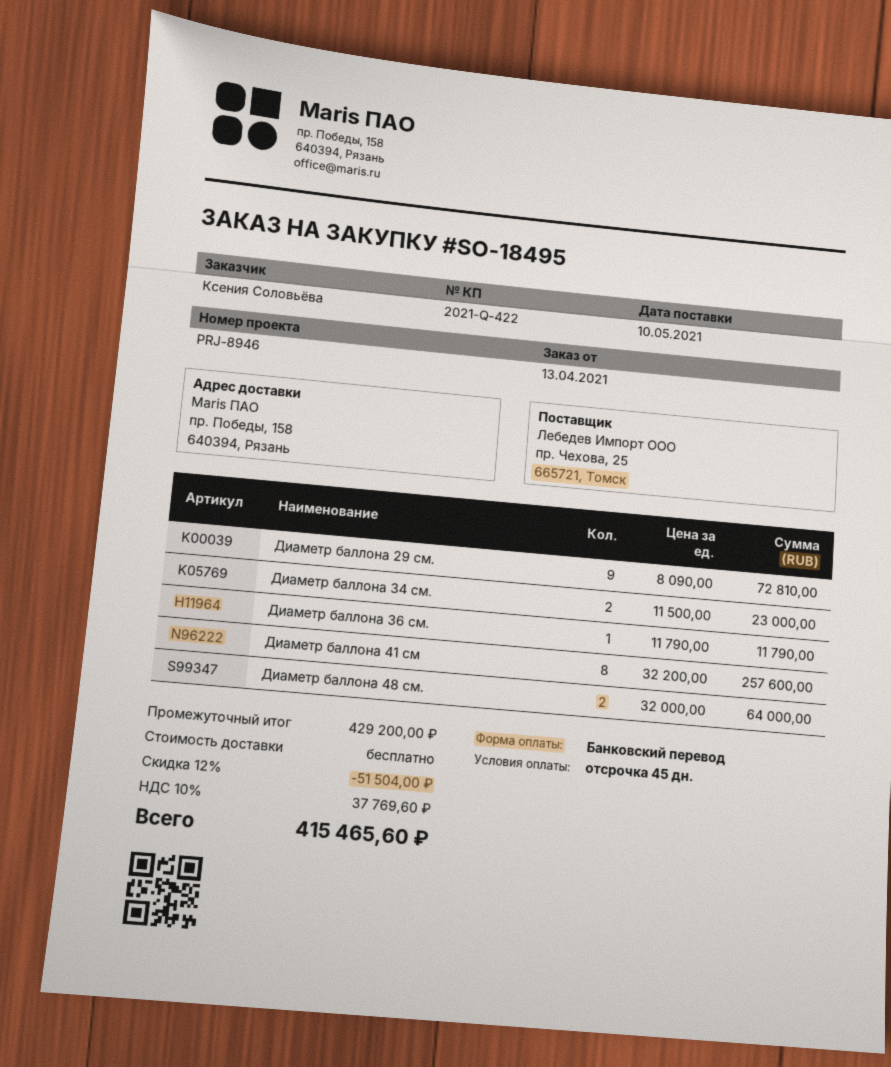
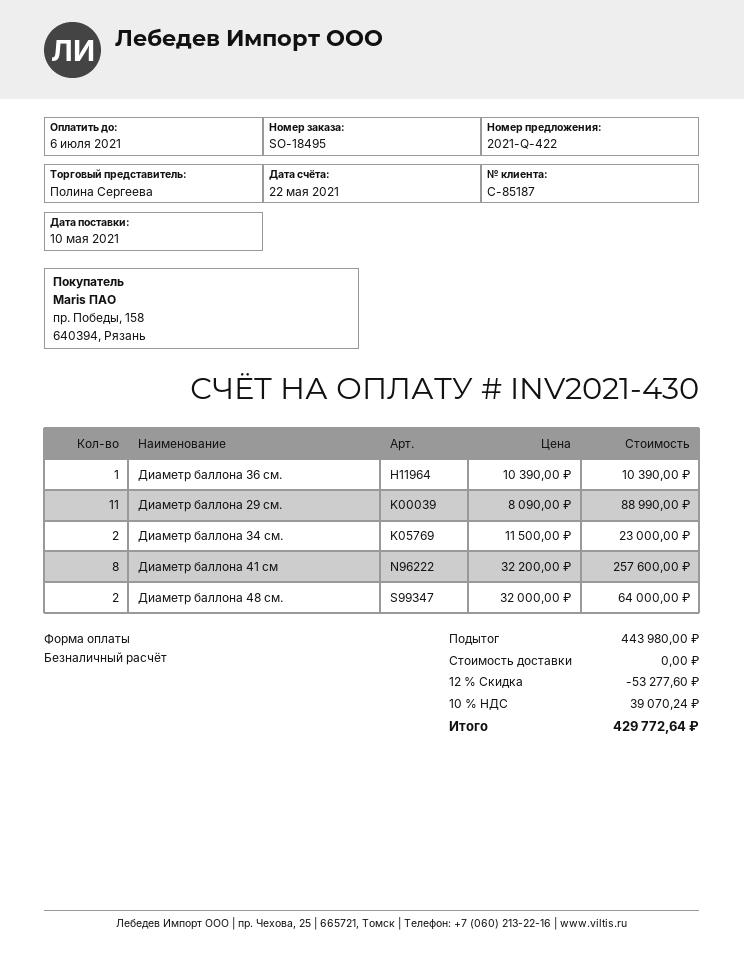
Диаметр баллона 29 см.: 9 x 8090.00 = 72810.00 -> 11 x 8090.00 = 88990.00
Диаметр баллона 36 см.: 1 x 11790.00 = 11790.00 -> 1 x 10390.00 = 10390.00
subtotal: 429200.00 -> 443980.00
discount: 12% = 51504.00 -> 12% = 53277.60
tax: 10% = 37769.60 -> 10% = 39070.24
total: 415465.60 -> 429772.64

